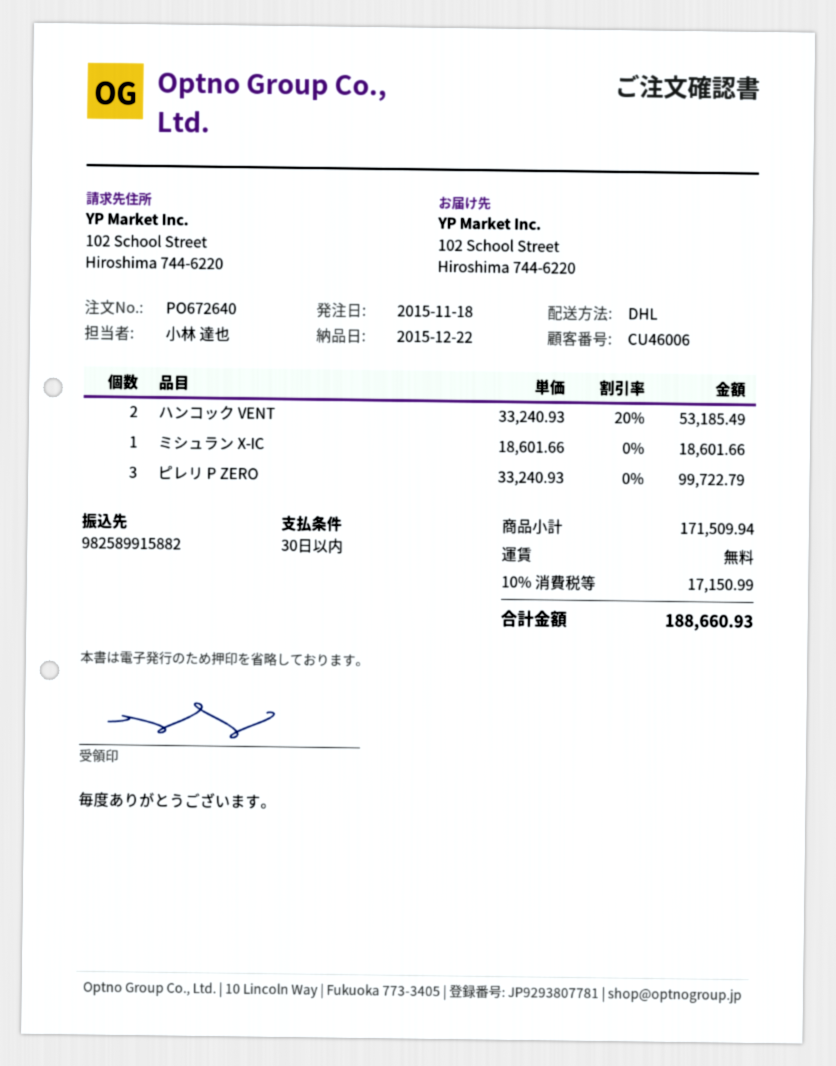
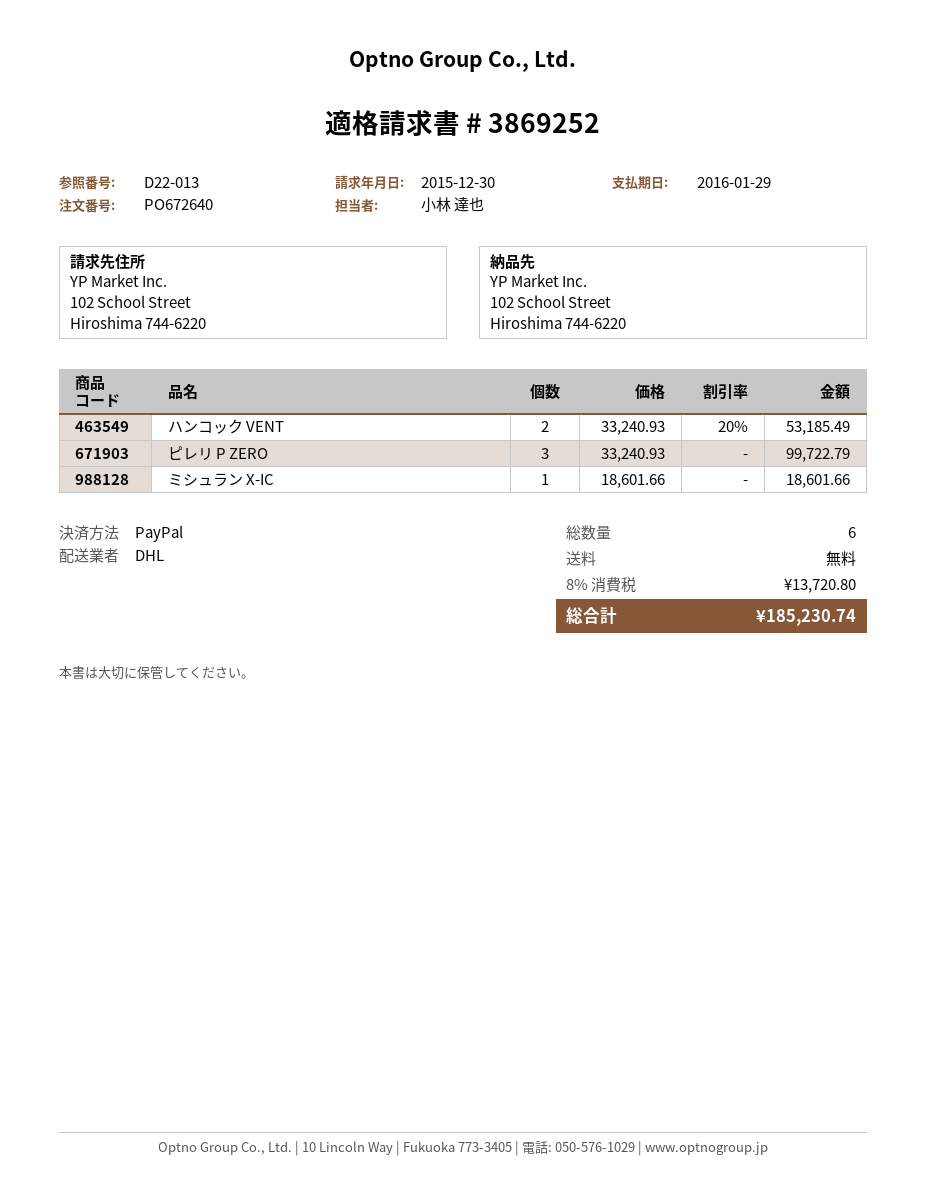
tax: 10% = 17150.99 -> 8% = 13720.80
total: 188660.93 -> 185230.74

